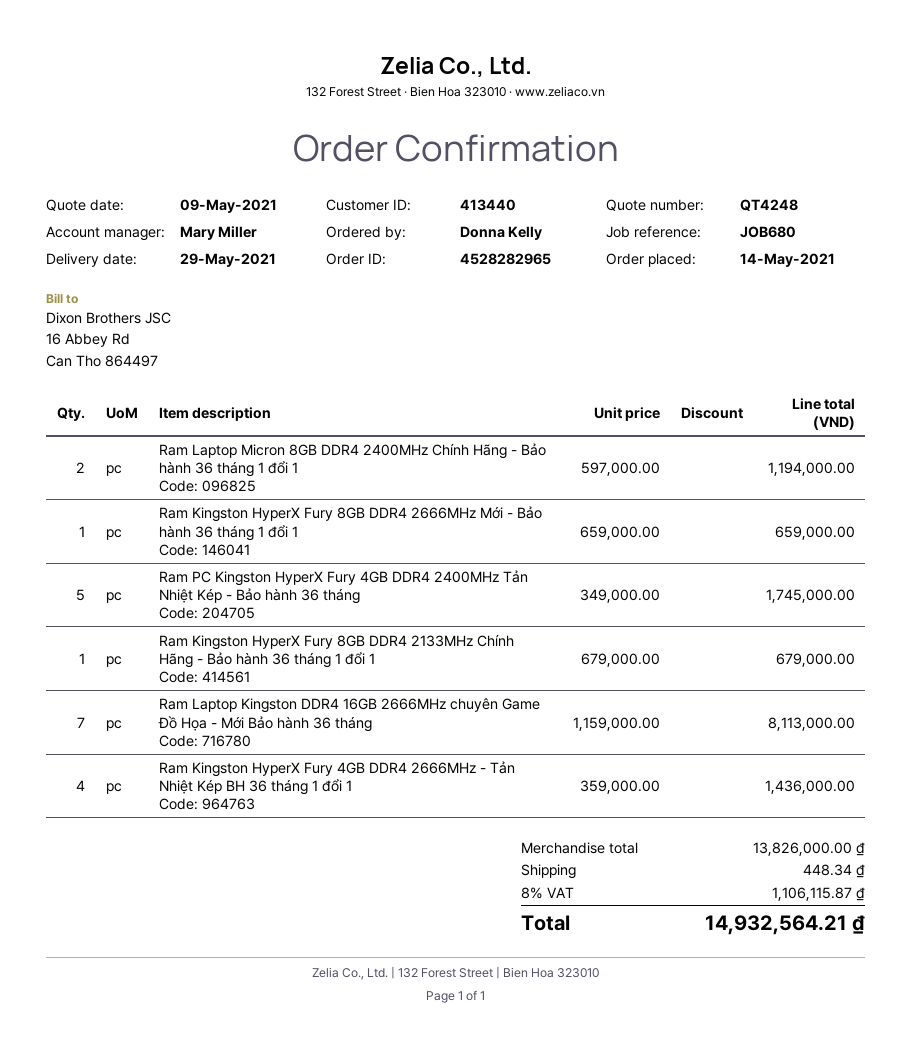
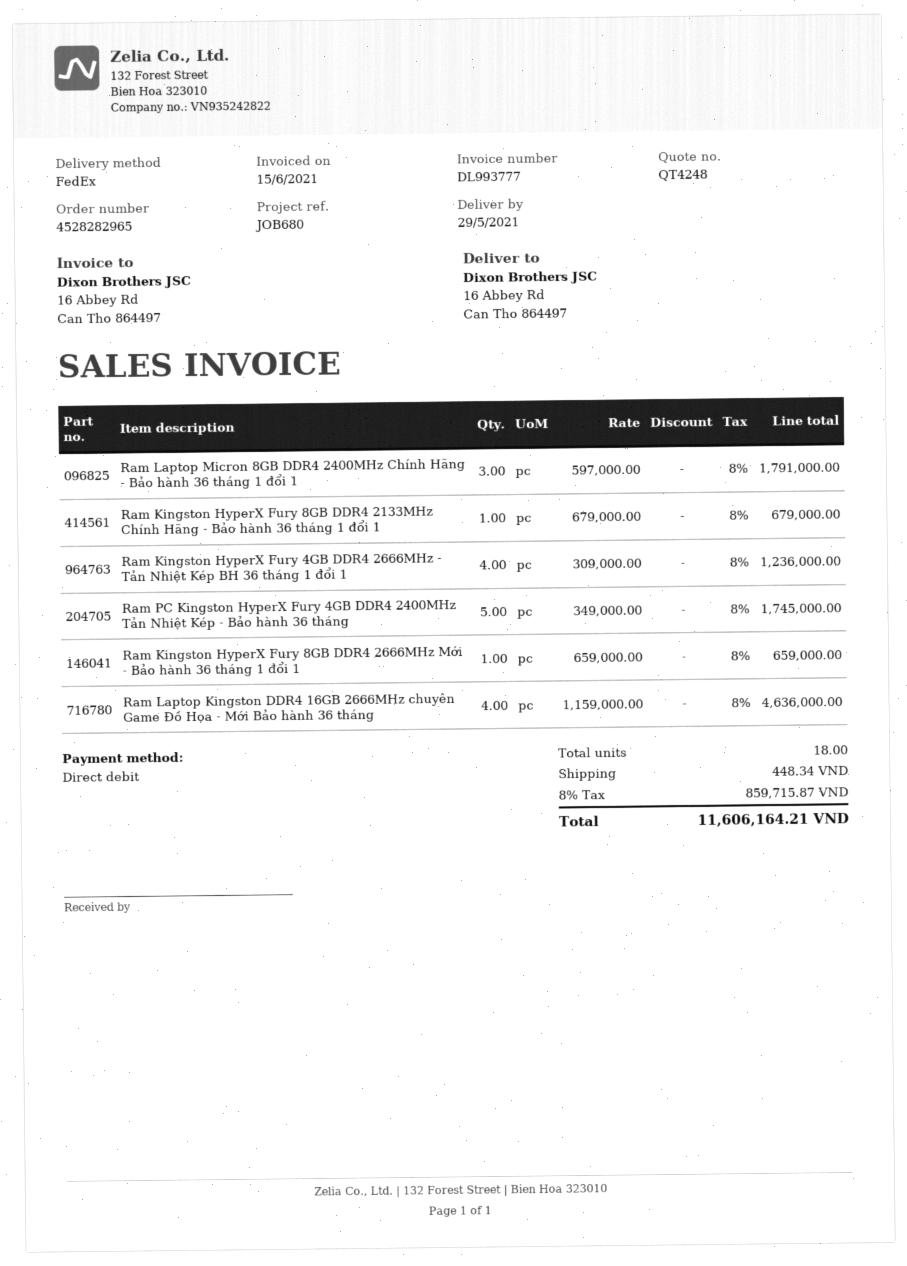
Ram Laptop Micron 8GB DDR4 2400MHz Chính Hãng - Bảo hành 36 tháng 1 đổi 1: 2 x 597000.00 = 1194000.00 -> 3 x 597000.00 = 1791000.00
Ram Laptop Kingston DDR4 16GB 2666MHz chuyên Game Đồ Họa - Mới Bảo hành 36 tháng: 7 x 1159000.00 = 8113000.00 -> 4 x 1159000.00 = 4636000.00
Ram Kingston HyperX Fury 4GB DDR4 2666MHz - Tản Nhiệt Kép BH 36 tháng 1 đổi 1: 4 x 359000.00 = 1436000.00 -> 4 x 309000.00 = 1236000.00
tax: 8% = 1106115.87 -> 8% = 859715.87
total: 14932564.21 -> 11606164.21

